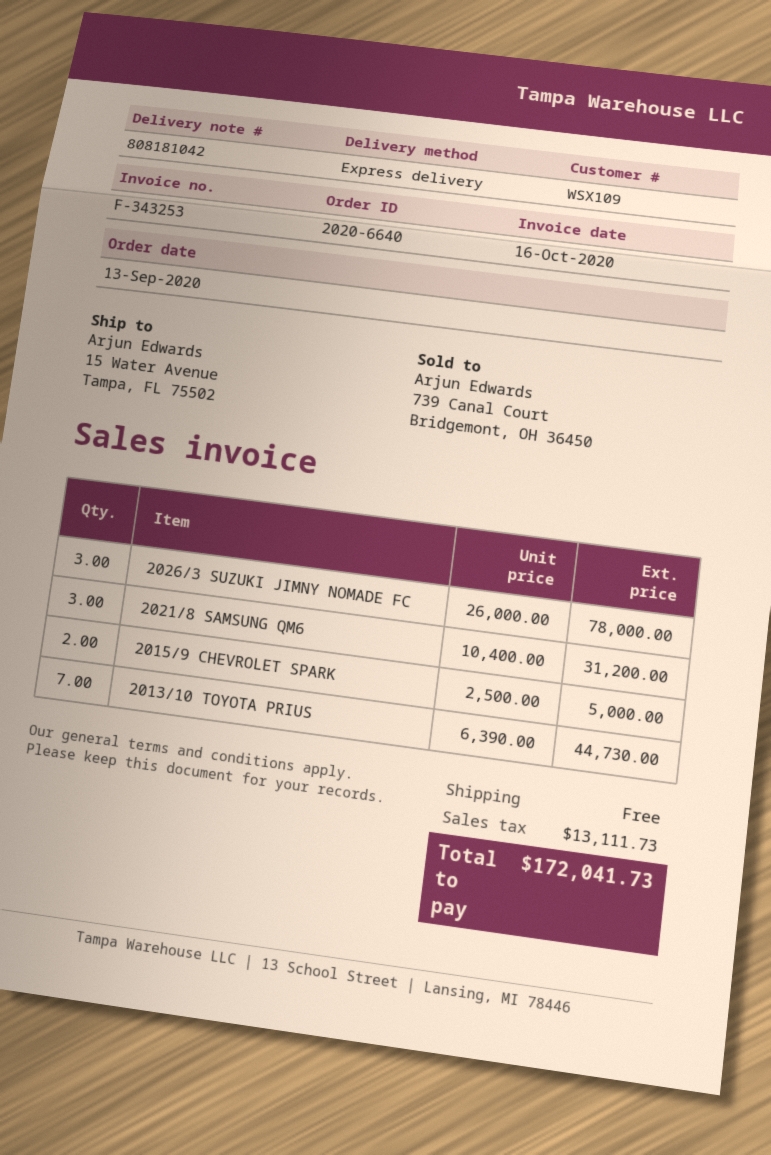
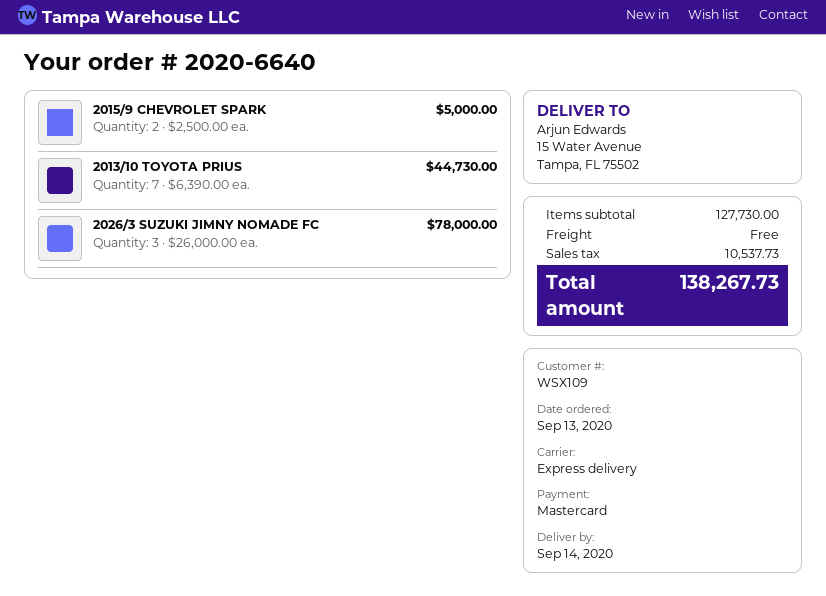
2021/8 SAMSUNG QM6: 3 x 10400.00 = 31200.00 -> none
tax: 13111.73 -> 10537.73
total: 172041.73 -> 138267.73

